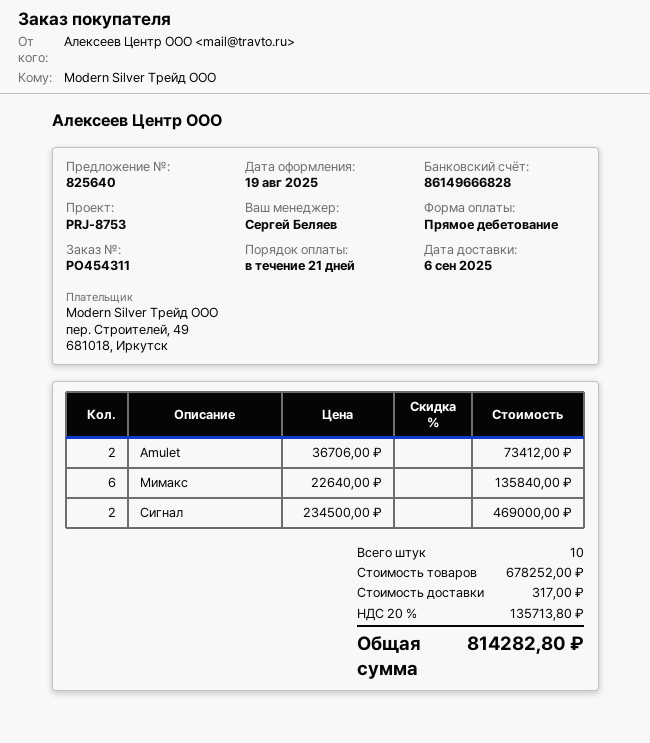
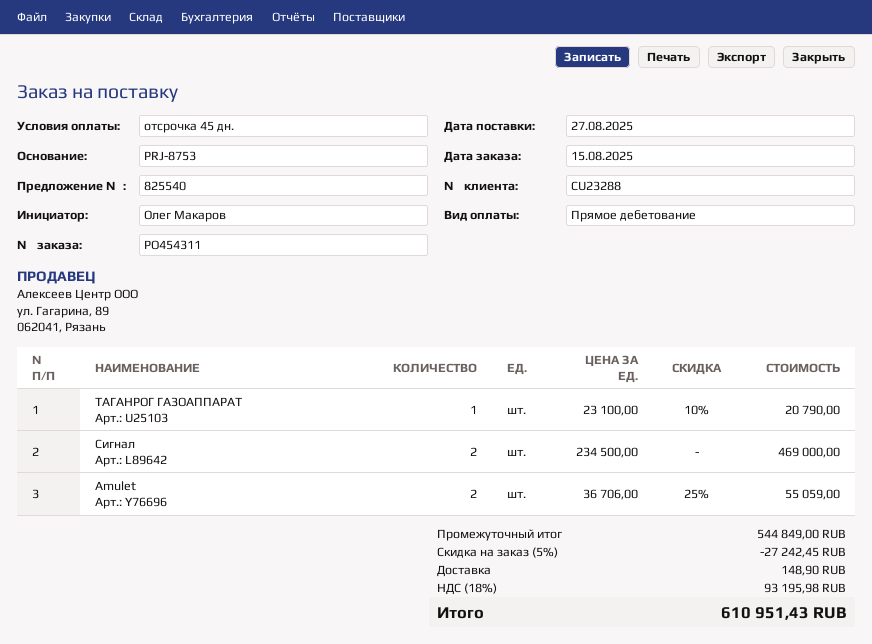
quote number: 825640 -> 825540
order date: 2025-08-19 -> 2025-08-15
delivery date: 2025-09-06 -> 2025-08-27
payment terms: 21 days -> 45 days
Amulet: 2 x 36706.00 = 73412.00 -> 2 x 36706.00 - 25% = 55059.00
Мимакс: 6 x 22640.00 = 135840.00 -> none
ТАГАНРОГ ГАЗОАППАРАТ: none -> 1 x 23100.00 - 10% = 20790.00
subtotal: 678252.00 -> 544849.00
discount: none -> 5% = 27242.45
shipping: 317.00 -> 148.90
tax: 20% = 135713.80 -> 18% = 93195.98
total: 814282.80 -> 610951.43

